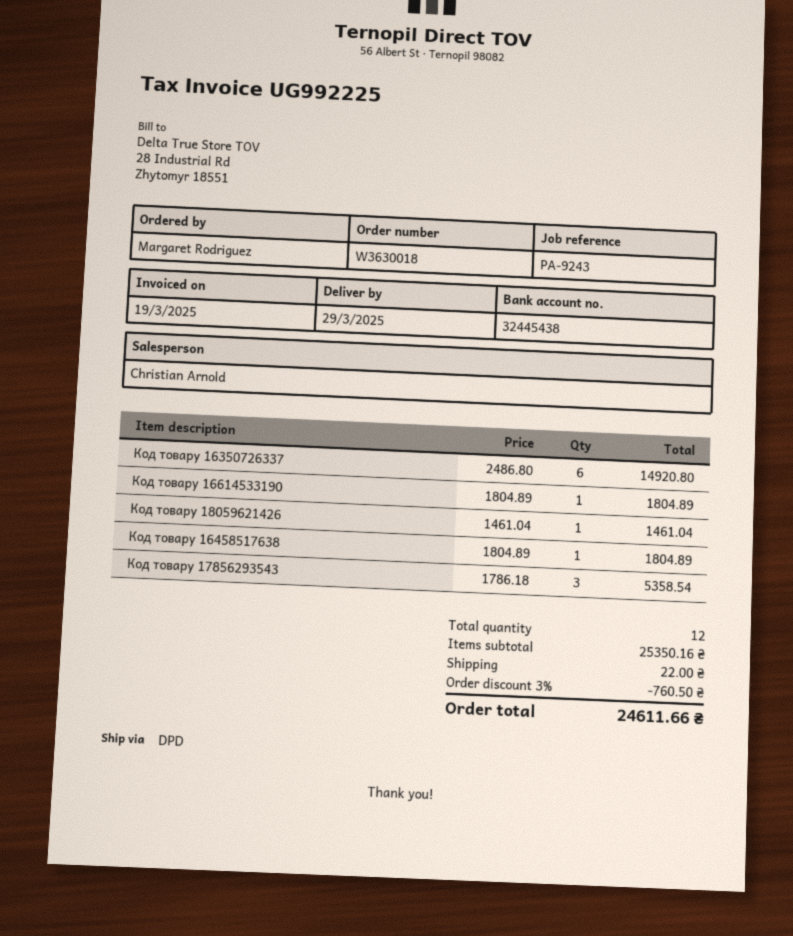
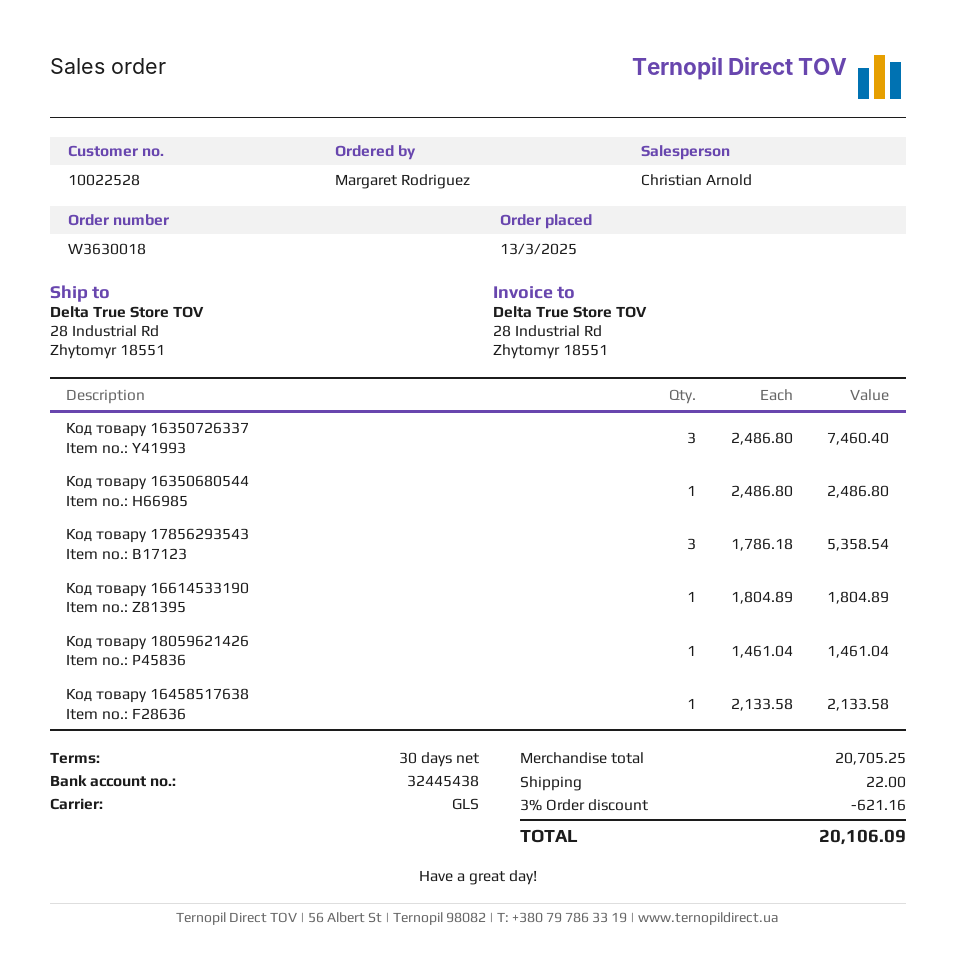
shipping method: DPD -> GLS
Код товару 16350726337: 6 x 2486.80 = 14920.80 -> 3 x 2486.80 = 7460.40
Код товару 16458517638: 1 x 1804.89 = 1804.89 -> 1 x 2133.58 = 2133.58
Код товару 16350680544: none -> 1 x 2486.80 = 2486.80
subtotal: 25350.16 -> 20705.25
discount: 3% = 760.50 -> 3% = 621.16
total: 24611.66 -> 20106.09

